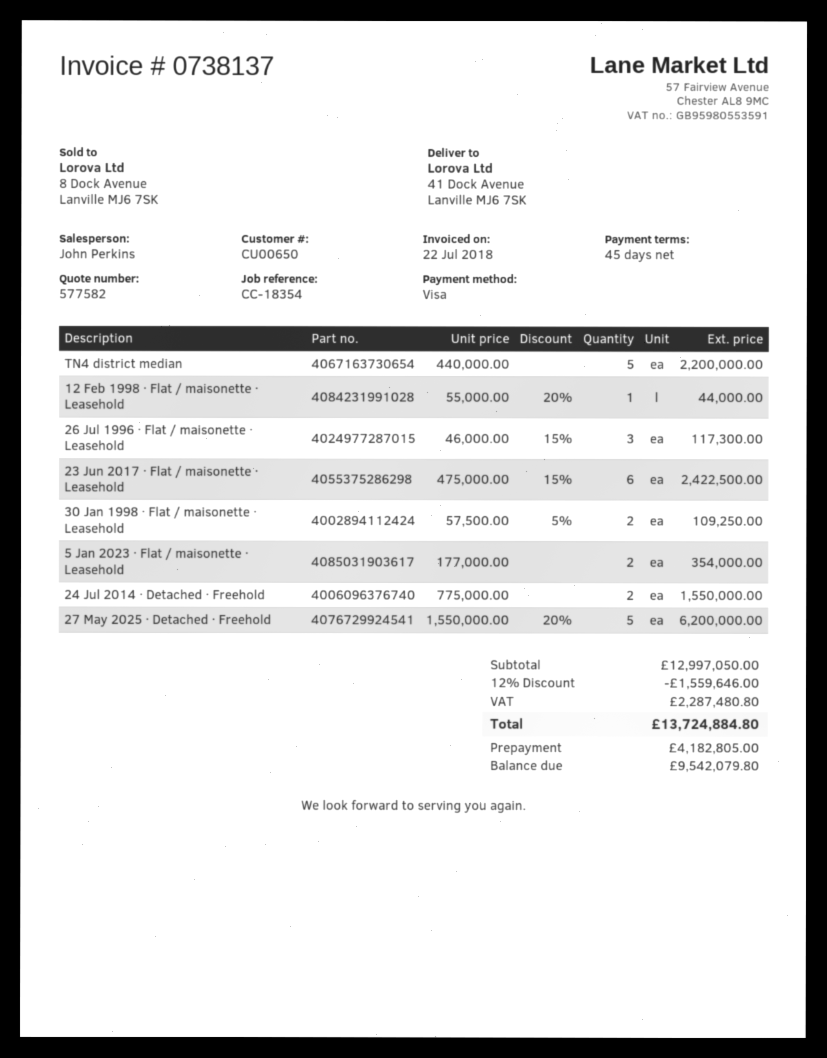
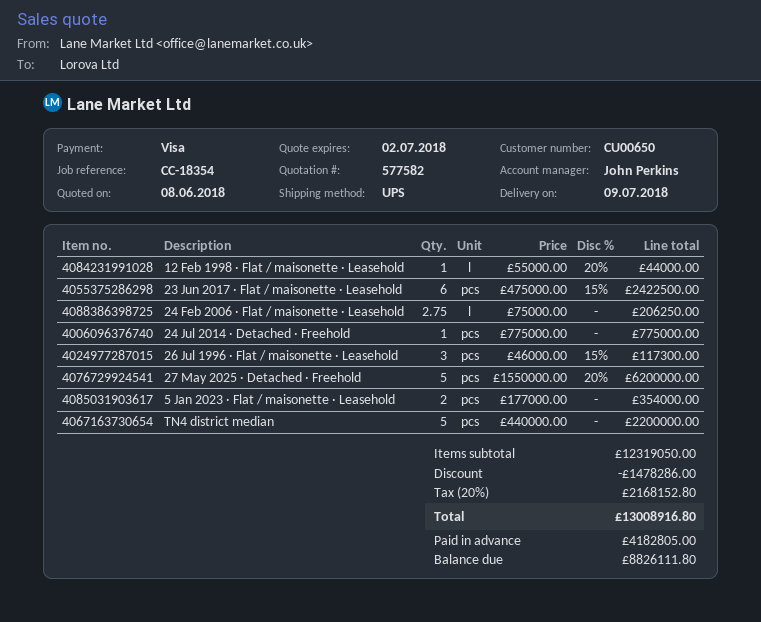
30 Jan 1998 · Flat / maisonette · Leasehold: 2 x 57500.00 - 5% = 109250.00 -> none
24 Jul 2014 · Detached · Freehold: 2 x 775000.00 = 1550000.00 -> 1 x 775000.00 = 775000.00
24 Feb 2006 · Flat / maisonette · Leasehold: none -> 2.75 x 75000.00 = 206250.00
subtotal: 12997050.00 -> 12319050.00
discount: 1559646.00 -> 1478286.00
tax: 2287480.80 -> 2168152.80
total: 13724884.80 -> 13008916.80
balance: 9542079.80 -> 8826111.80

